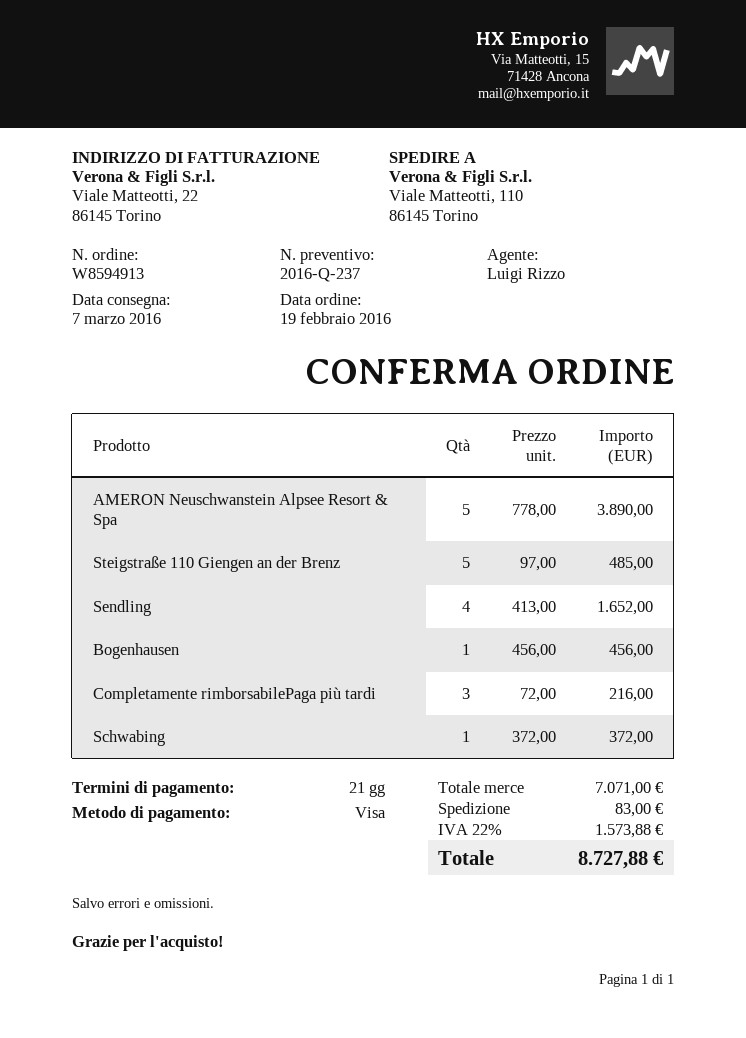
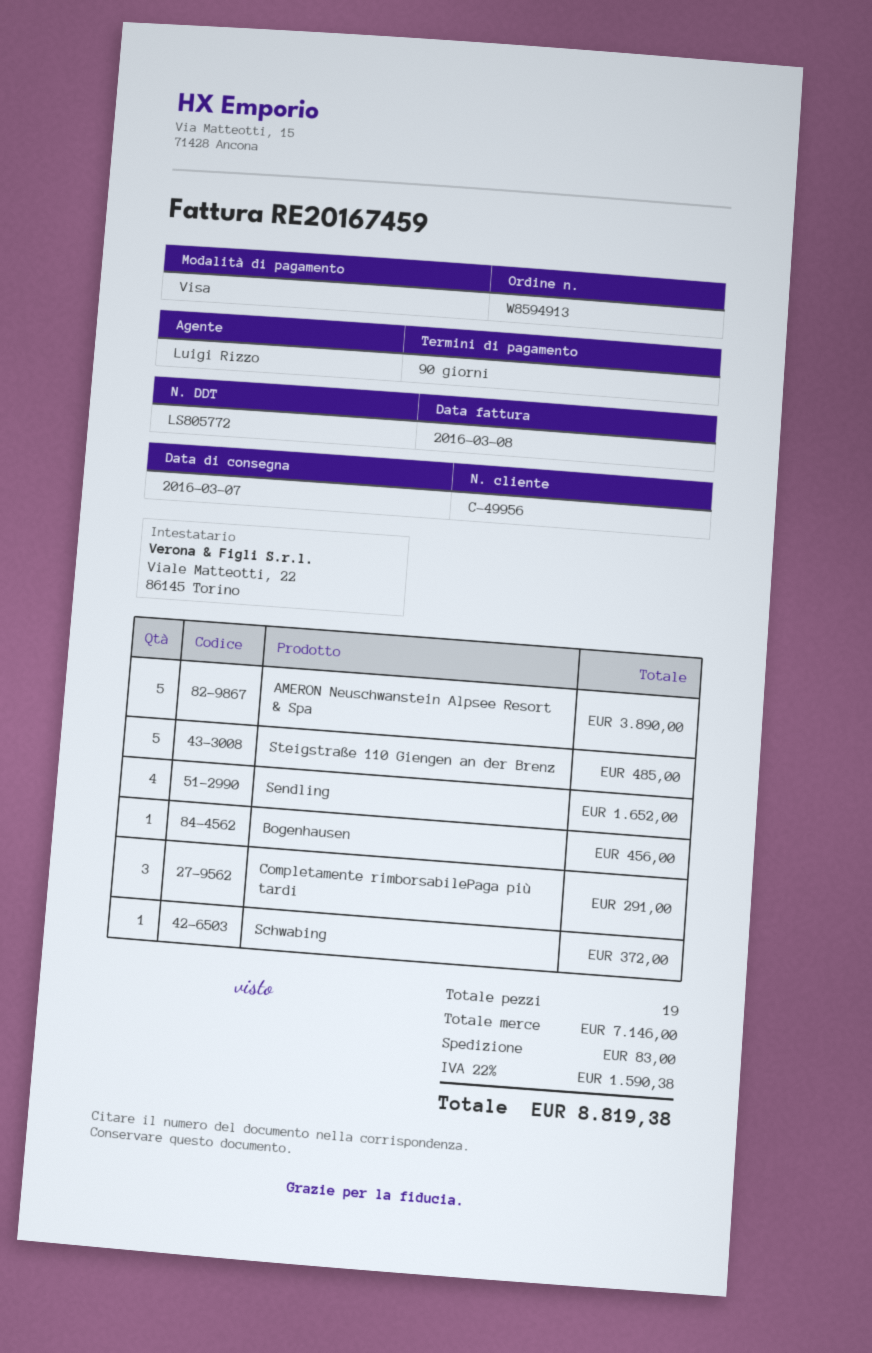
payment terms: 21 days -> 90 days
Completamente rimborsabilePaga più tardi: 3 for 216.00 -> 3 for 291.00
subtotal: 7071.00 -> 7146.00
tax: 22% = 1573.88 -> 22% = 1590.38
total: 8727.88 -> 8819.38

